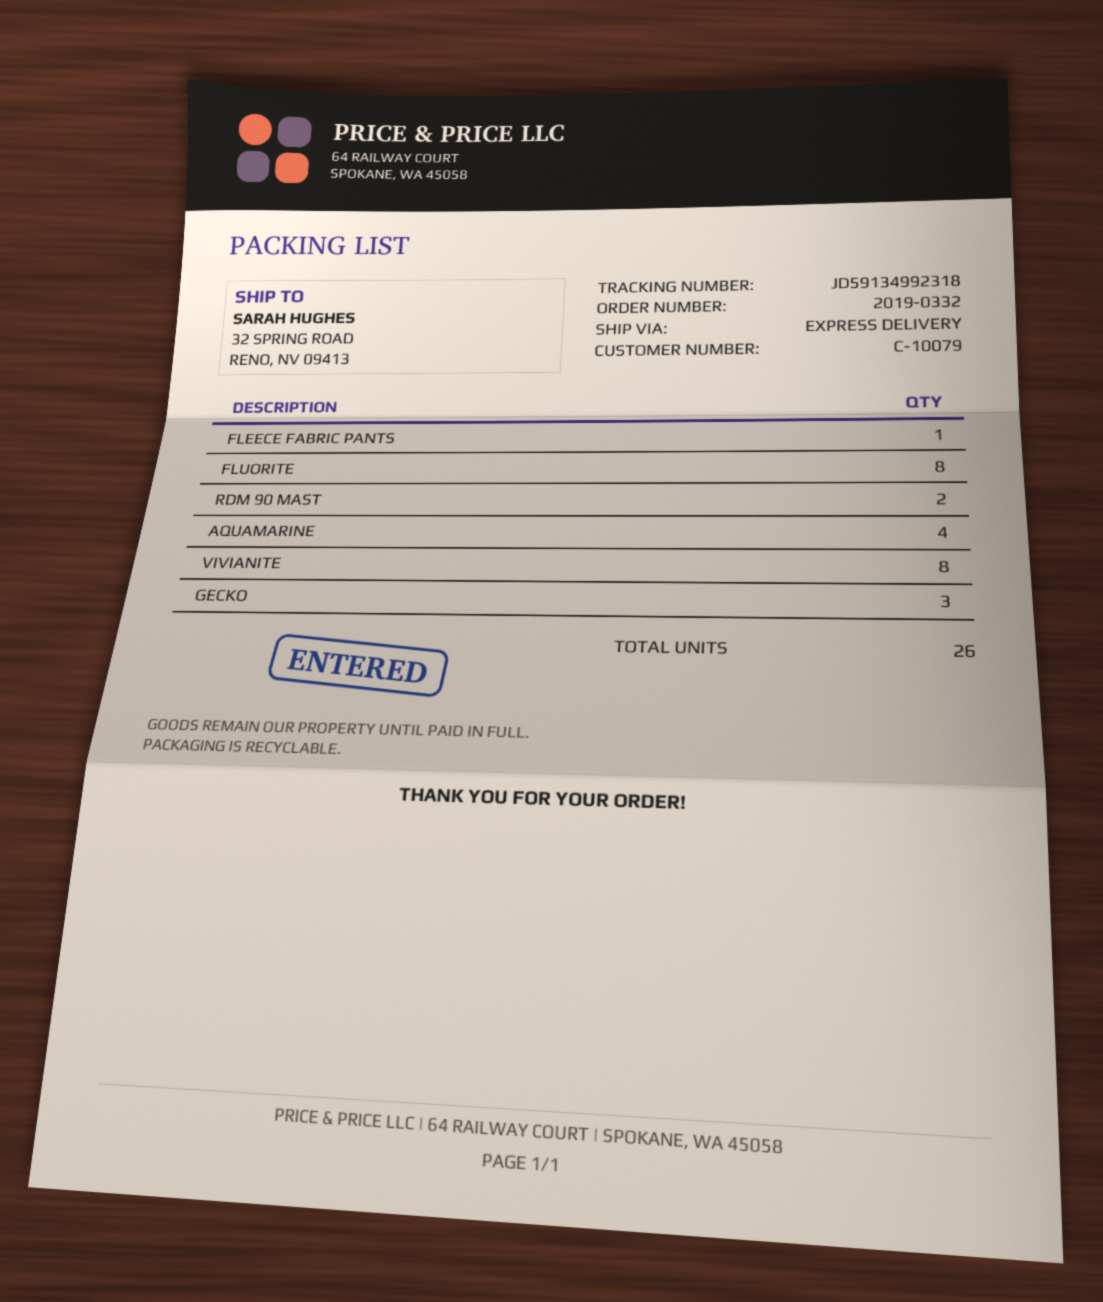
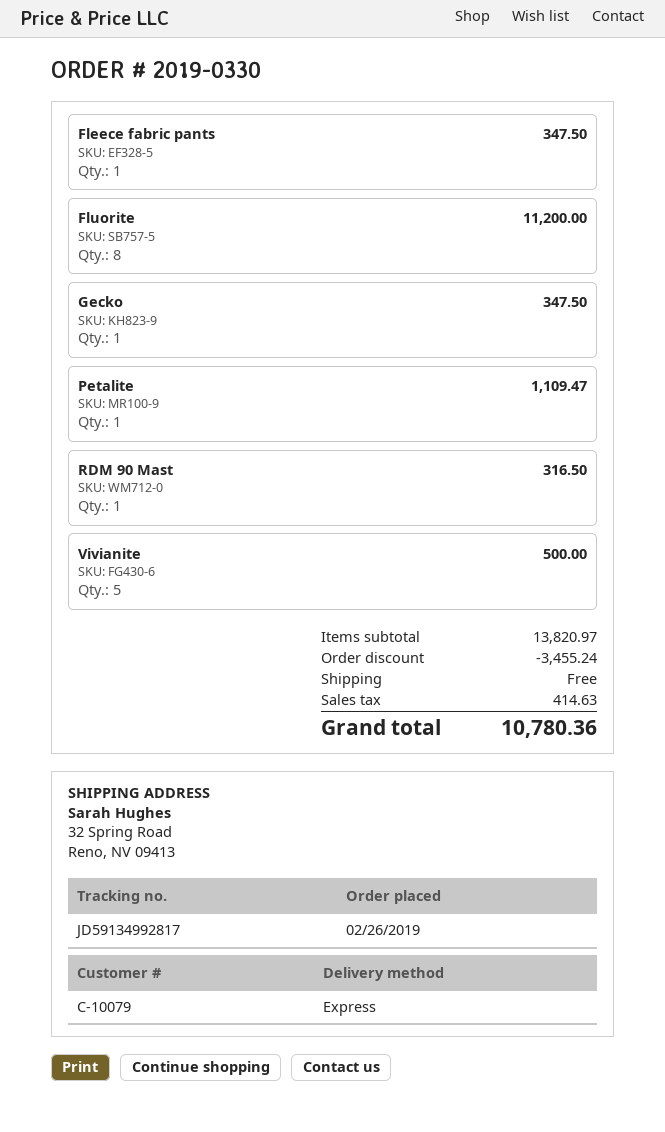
order number: 2019-0332 -> 2019-0330
tracking number: JD59134992318 -> JD59134992817
RDM 90 MAST: 2 -> 1
AQUAMARINE: 4 -> none
VIVIANITE: 8 -> 5
GECKO: 3 -> 1
Petalite: none -> 1

